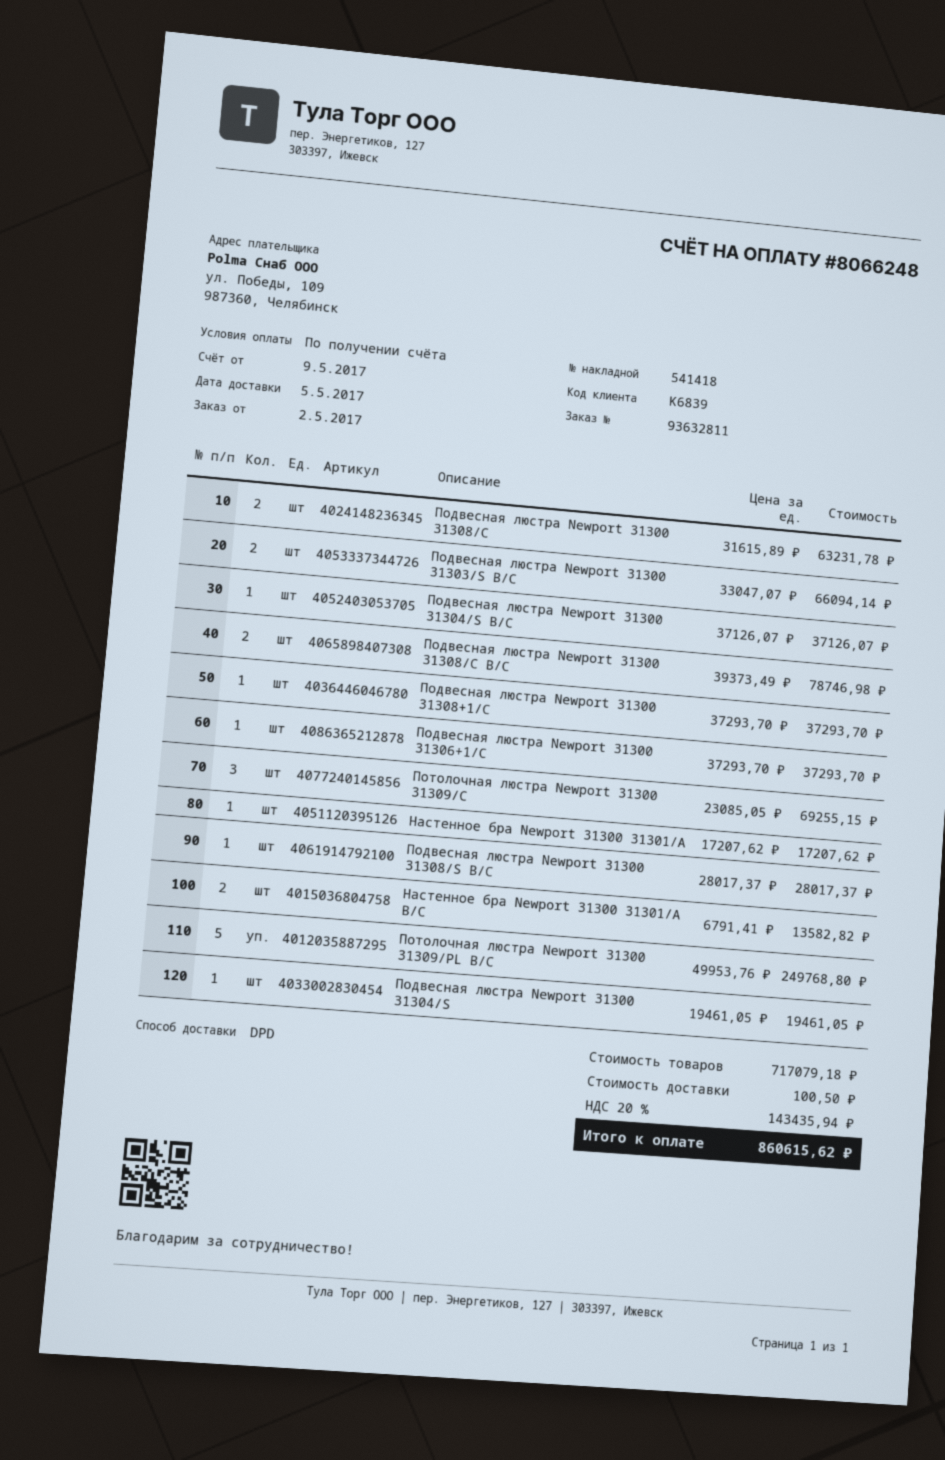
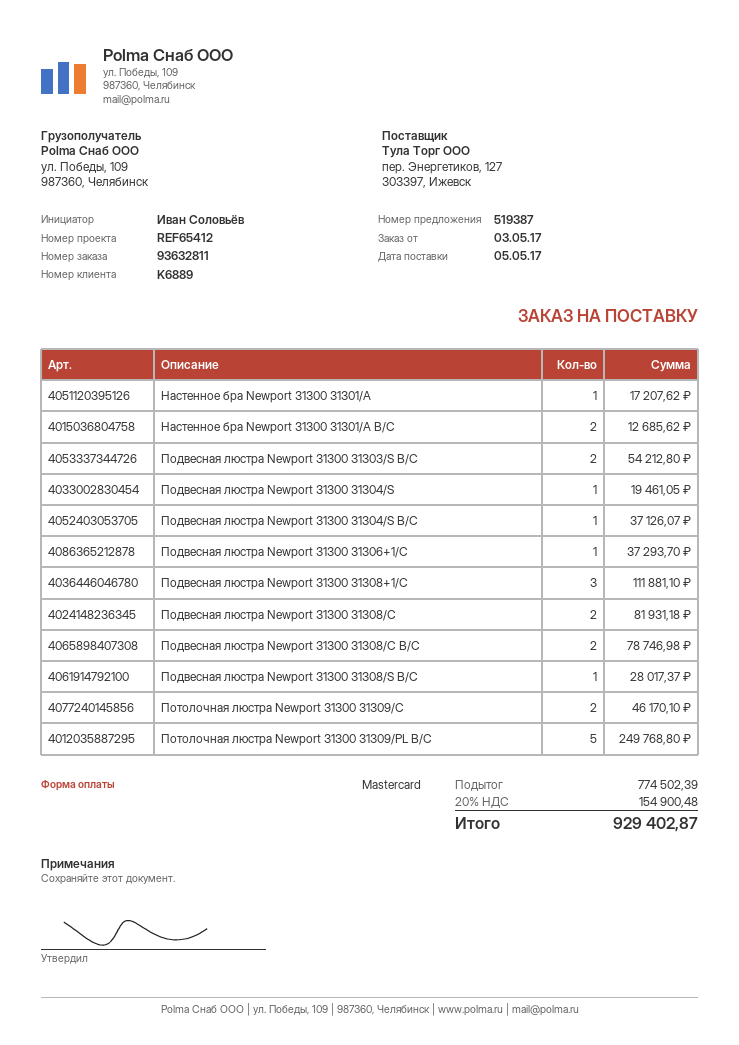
order date: 2017-05-02 -> 2017-05-03
customer number: K6839 -> K6889
Подвесная люстра Newport 31300 31308/C: 2 for 63231.78 -> 2 for 81931.18
Подвесная люстра Newport 31300 31303/S B/C: 2 for 66094.14 -> 2 for 54212.80
Подвесная люстра Newport 31300 31308+1/C: 1 for 37293.70 -> 3 for 111881.10
Потолочная люстра Newport 31300 31309/C: 3 for 69255.15 -> 2 for 46170.10
Настенное бра Newport 31300 31301/A B/C: 2 for 13582.82 -> 2 for 12685.62
subtotal: 717079.18 -> 774502.39
shipping: 100.50 -> none
tax: 20% = 143435.94 -> 20% = 154900.48
total: 860615.62 -> 929402.87

